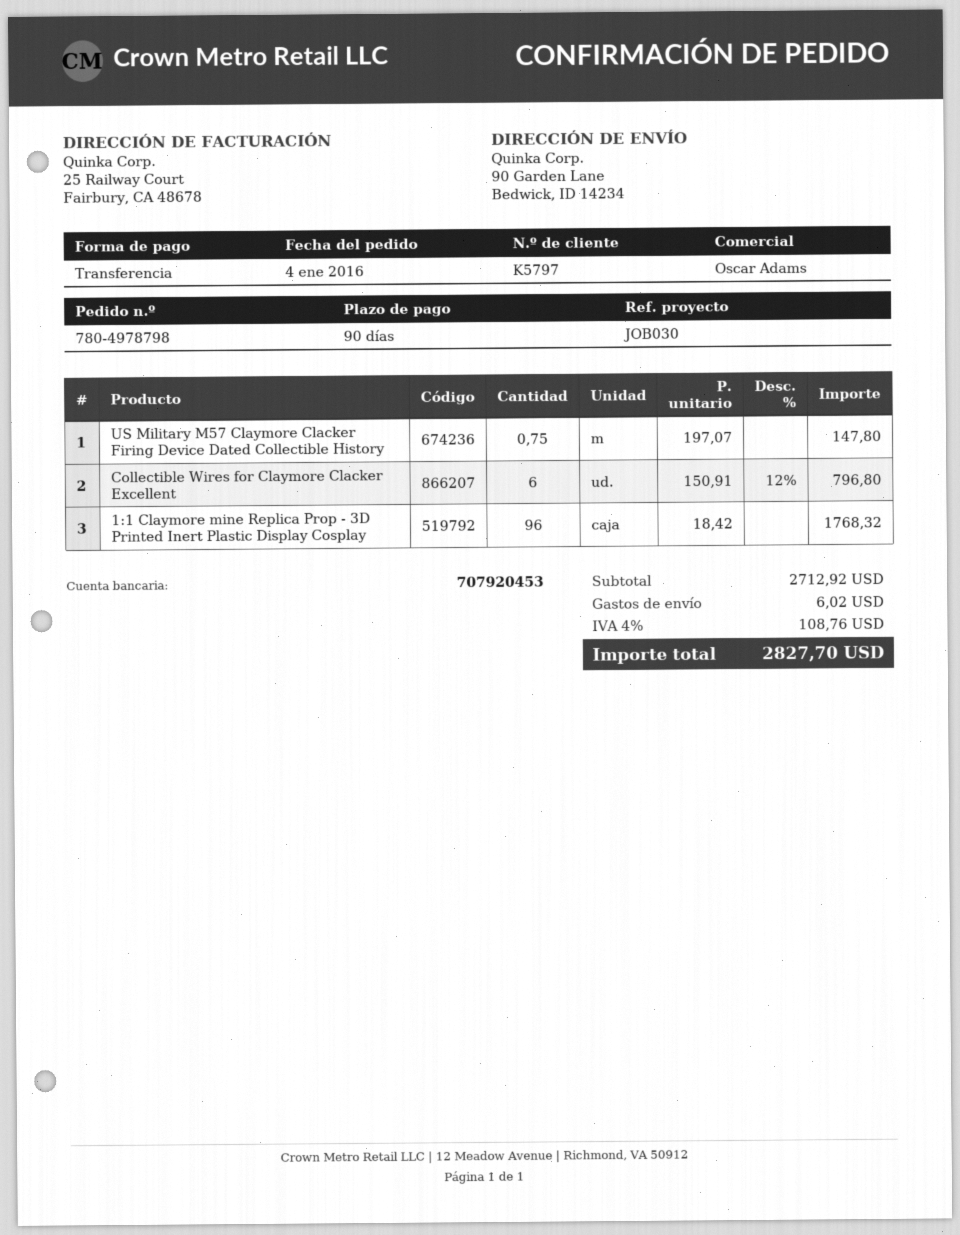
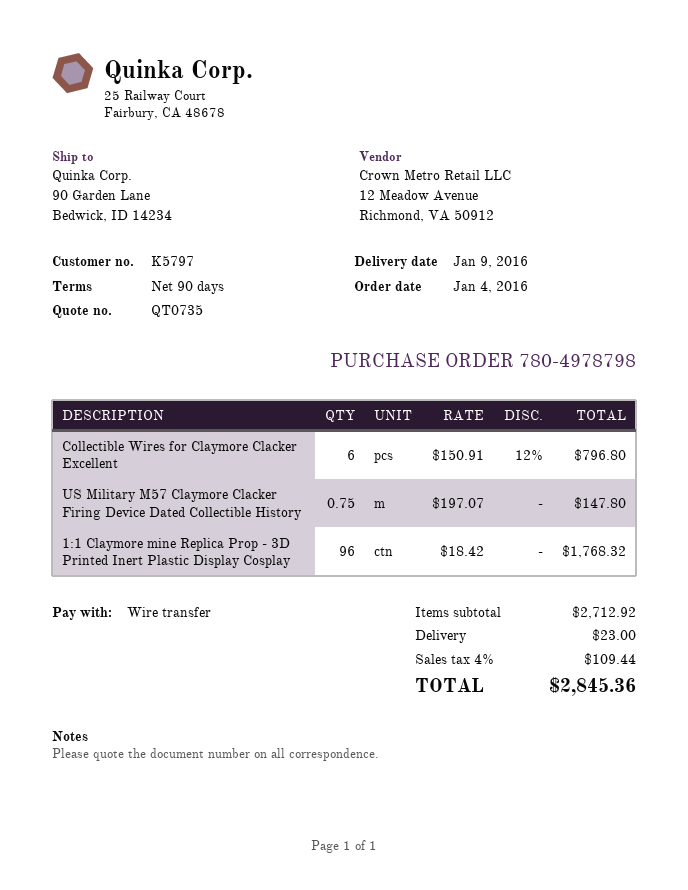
shipping: 6.02 -> 23.00
tax: 4% = 108.76 -> 4% = 109.44
total: 2827.70 -> 2845.36

